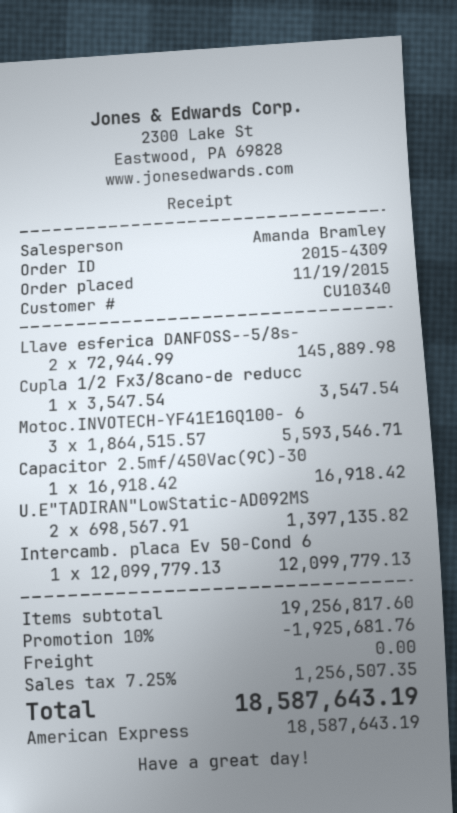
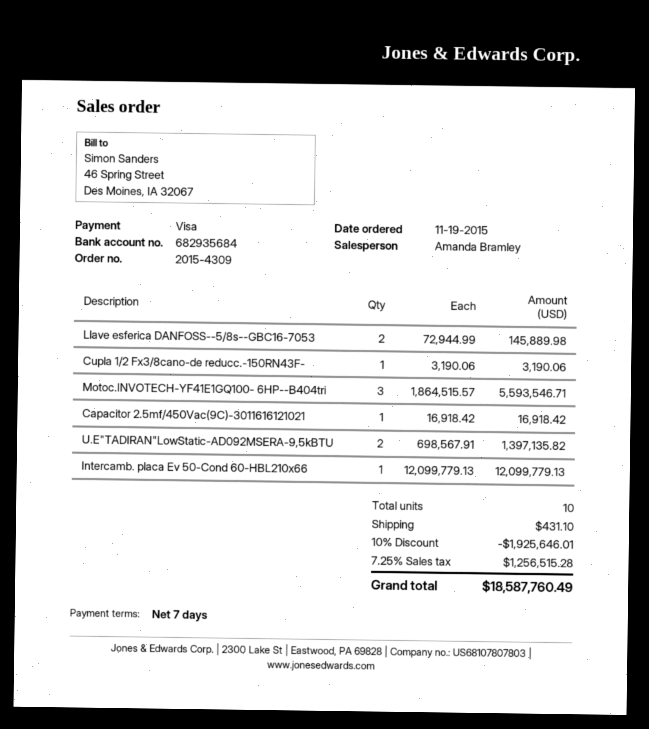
payment method: American Express -> Visa
Cupla 1/2 Fx3/8cano-de reducc: 1 x 3547.54 = 3547.54 -> 1 x 3190.06 = 3190.06
discount: 10% = 1925681.76 -> 10% = 1925646.01
shipping: 0.00 -> 431.10
tax: 7.25% = 1256507.35 -> 7.25% = 1256515.28
total: 18587643.19 -> 18587760.49

